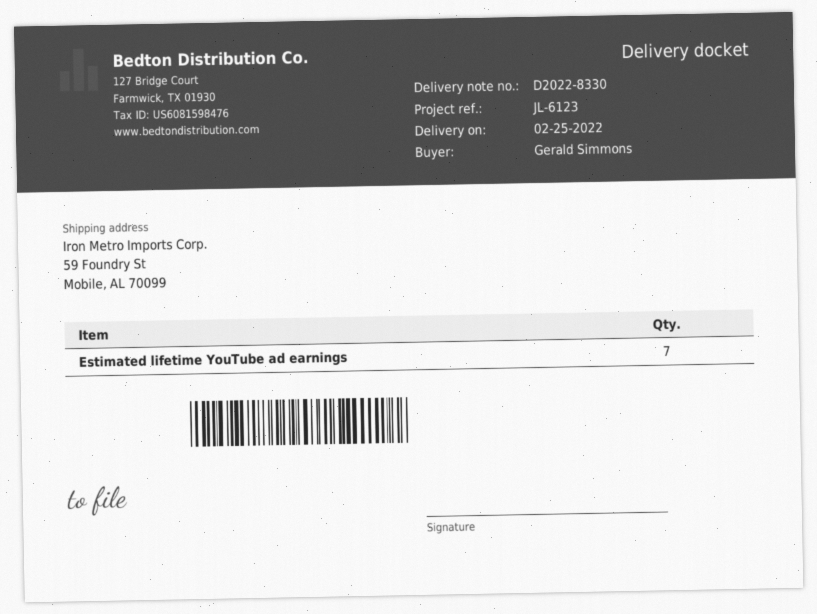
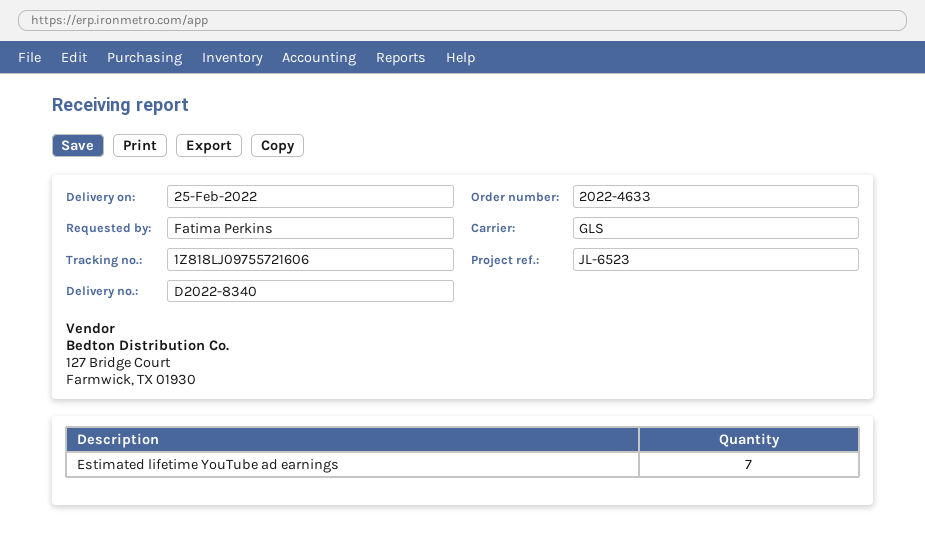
delivery note number: D2022-8330 -> D2022-8340
reference: JL-6123 -> JL-6523
ordered by: Gerald Simmons -> Fatima Perkins

